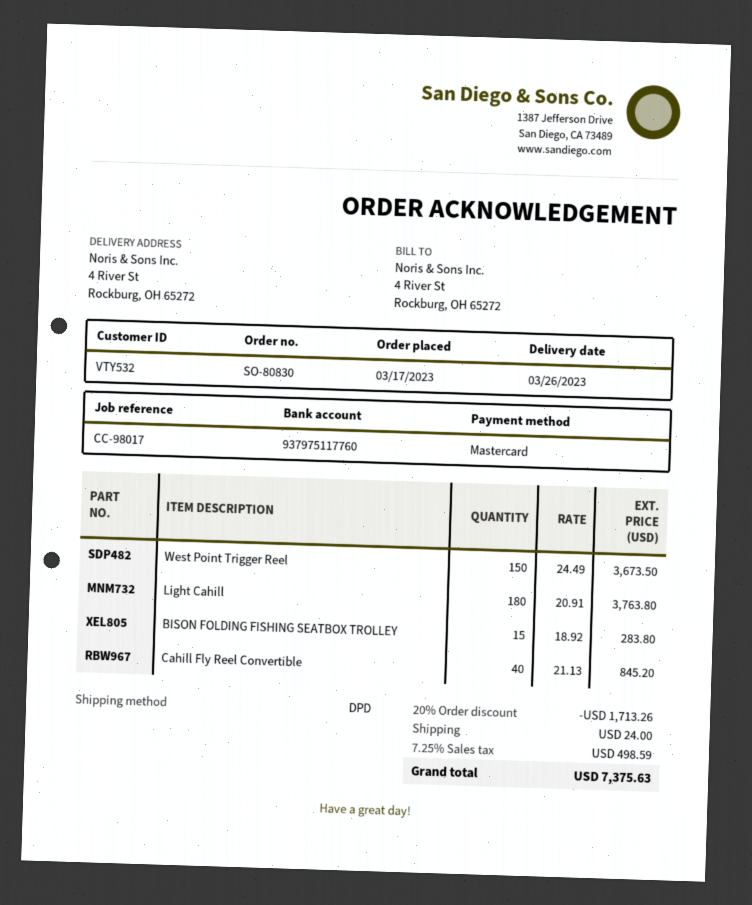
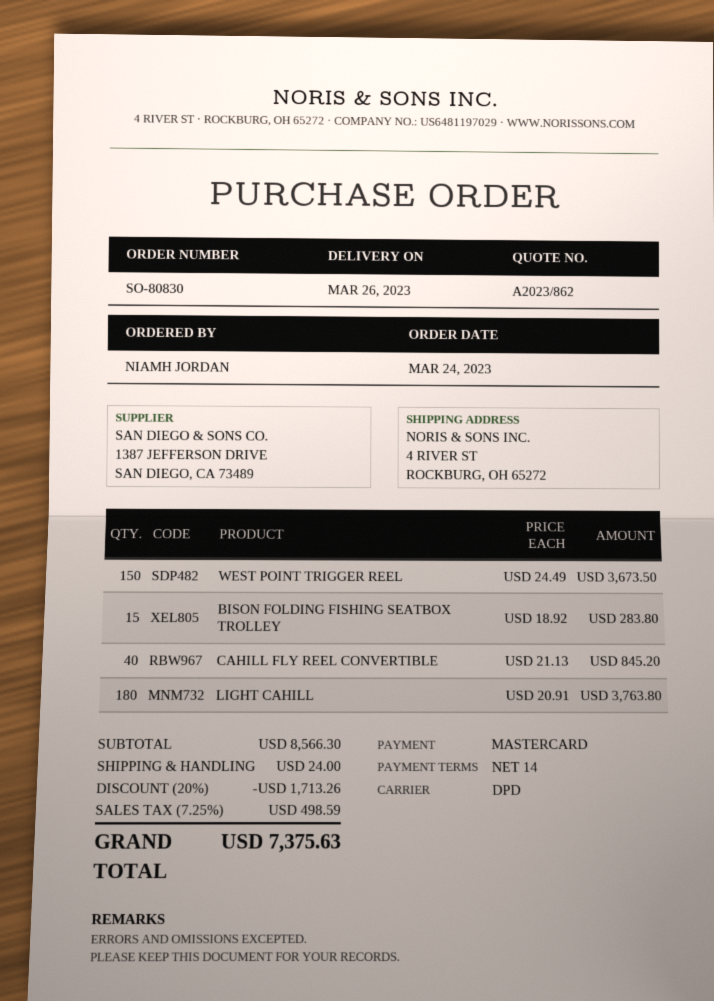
order date: 2023-03-17 -> 2023-03-24

